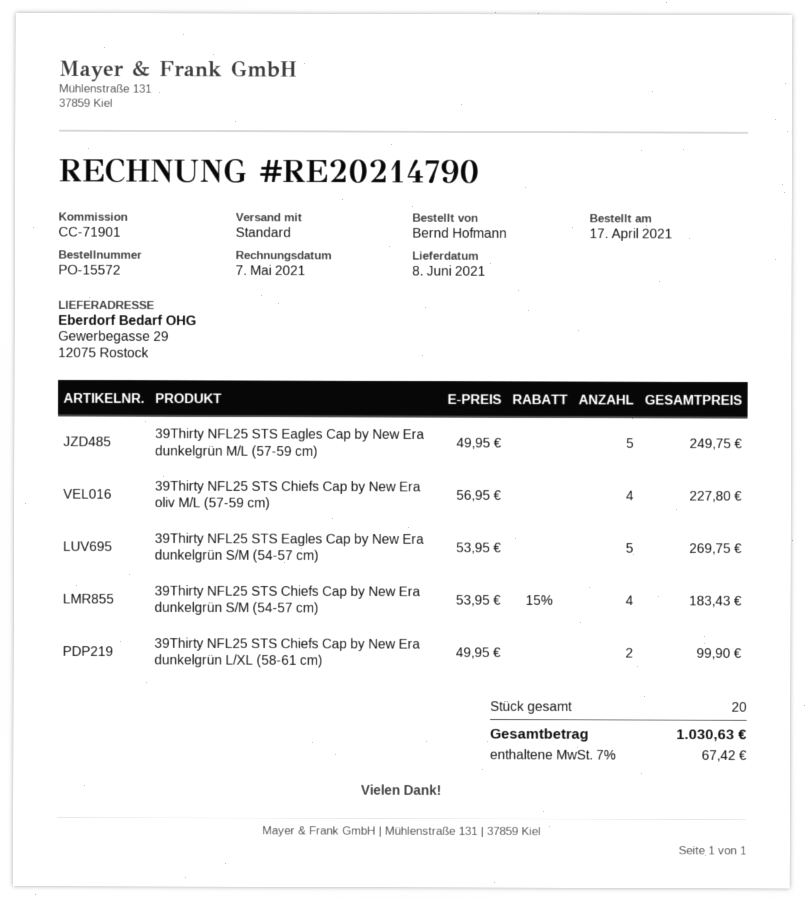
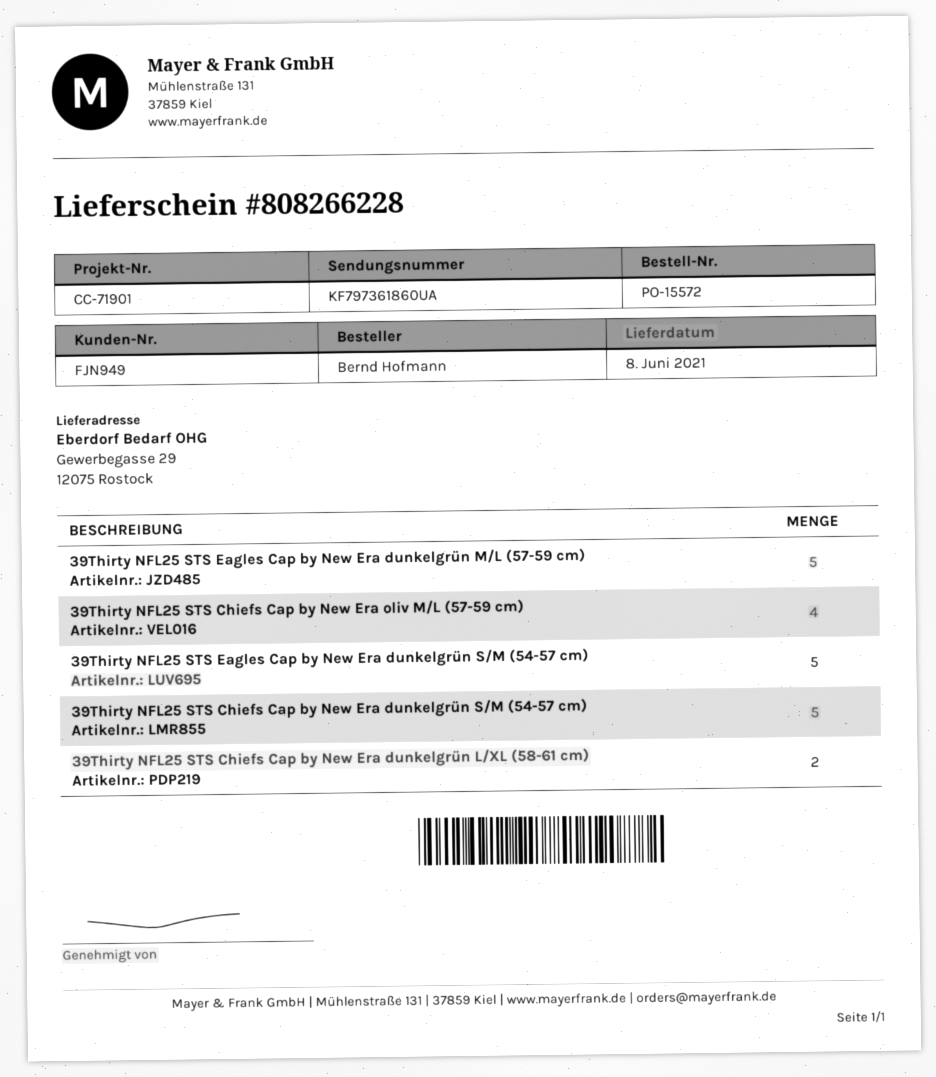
39Thirty NFL25 STS Chiefs Cap by New Era dunkelgrün S/M (54-57 cm): 4 -> 5

